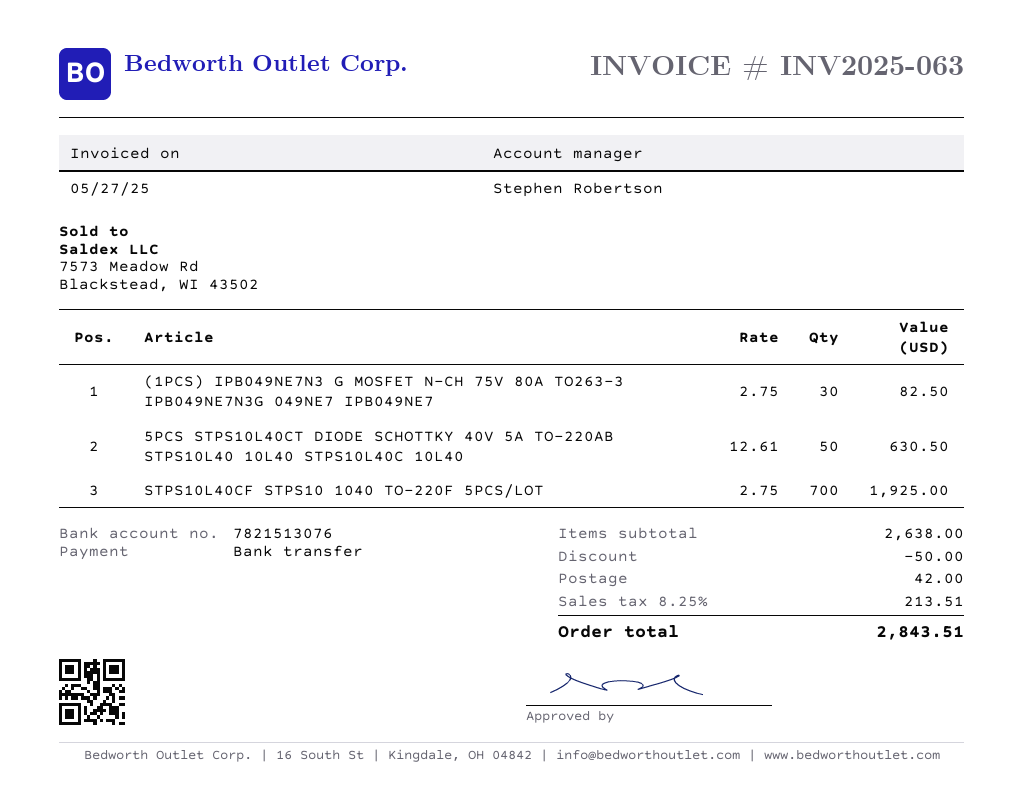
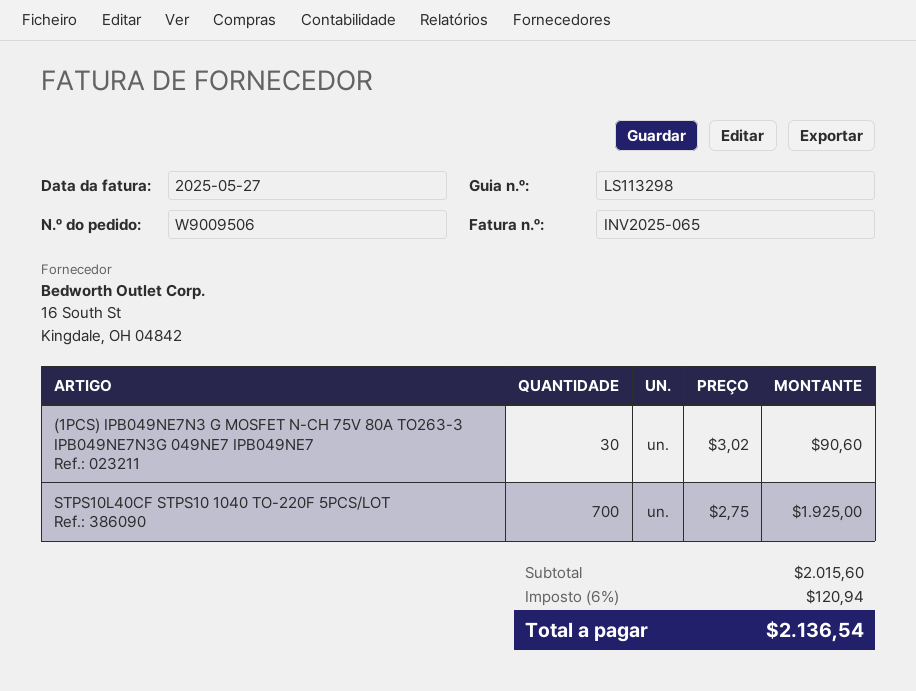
invoice number: INV2025-063 -> INV2025-065
(1PCS) IPB049NE7N3 G MOSFET N-CH 75V 80A TO263-3 IPB049NE7N3G 049NE7 IPB049NE7: 30 x 2.75 = 82.50 -> 30 x 3.02 = 90.60
5PCS STPS10L40CT DIODE SCHOTTKY 40V 5A TO-220AB STPS10L40 10L40 STPS10L40C 10L40: 50 x 12.61 = 630.50 -> none
subtotal: 2638.00 -> 2015.60
discount: 50.00 -> none
shipping: 42.00 -> none
tax: 8.25% = 213.51 -> 6% = 120.94
total: 2843.51 -> 2136.54

